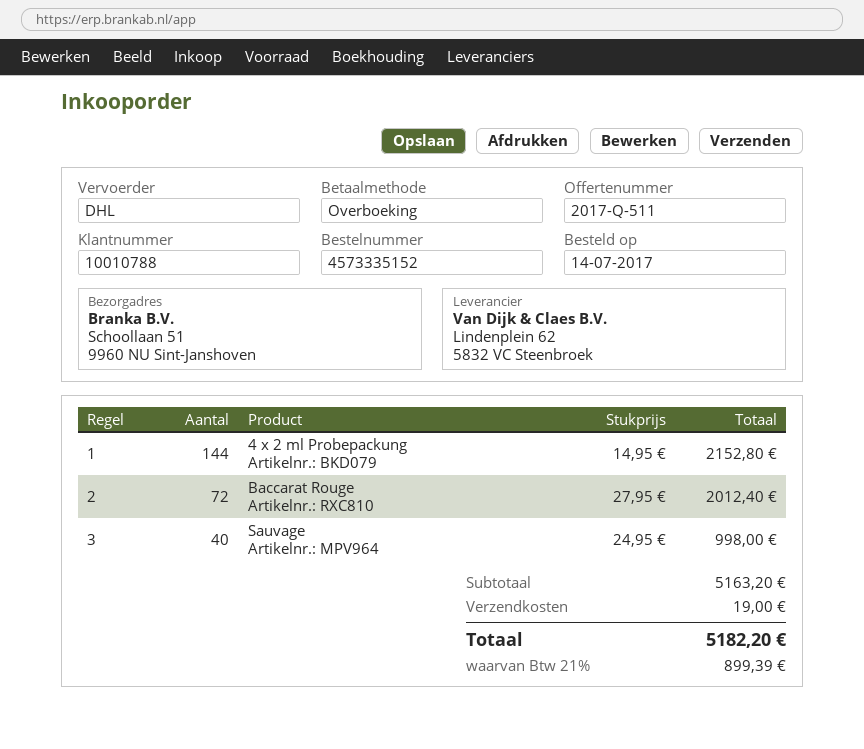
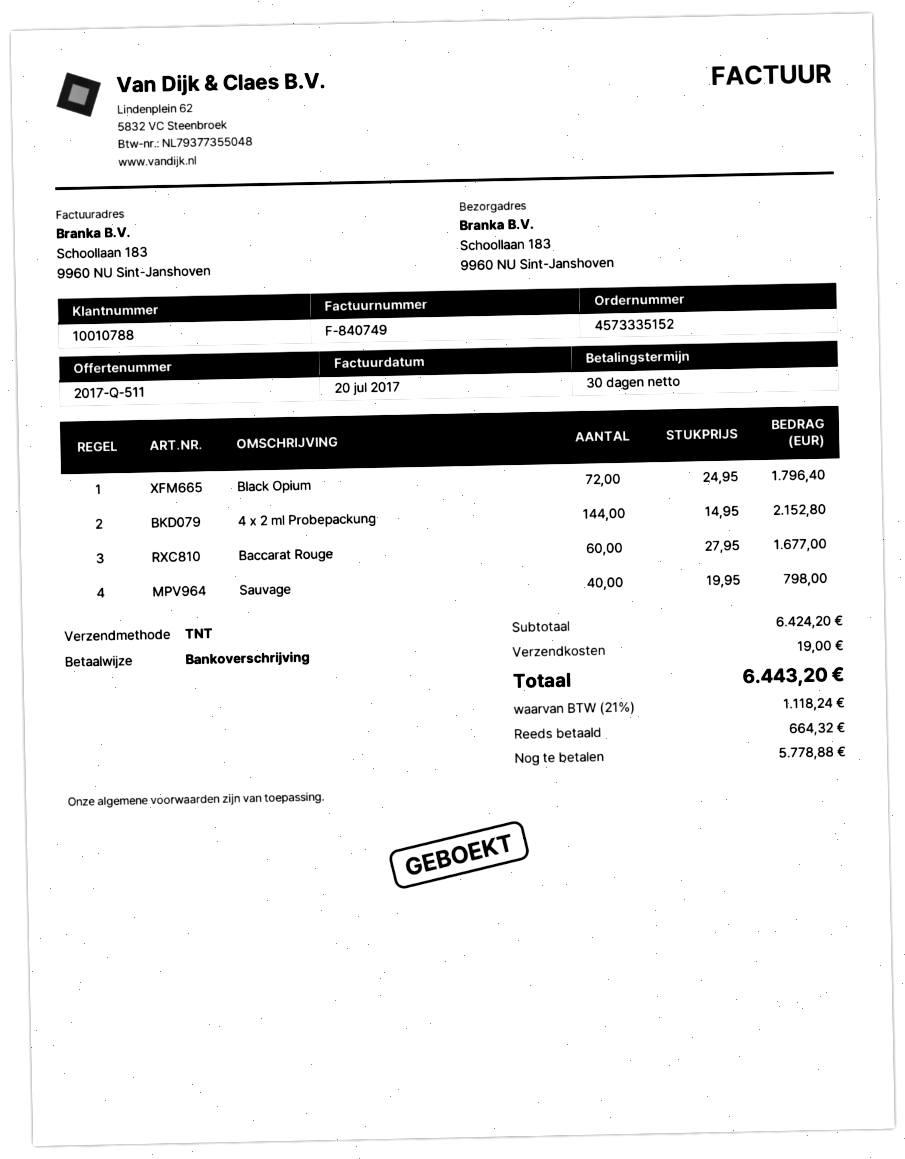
shipping method: DHL -> TNT
ship to: Schoollaan 51, 9960 NU Sint-Janshoven -> Schoollaan 183, 9960 NU Sint-Janshoven
Baccarat Rouge: 72 x 27.95 = 2012.40 -> 60 x 27.95 = 1677.00
Sauvage: 40 x 24.95 = 998.00 -> 40 x 19.95 = 798.00
Black Opium: none -> 72 x 24.95 = 1796.40
subtotal: 5163.20 -> 6424.20
tax: 21% = 899.39 -> 21% = 1118.24
total: 5182.20 -> 6443.20

